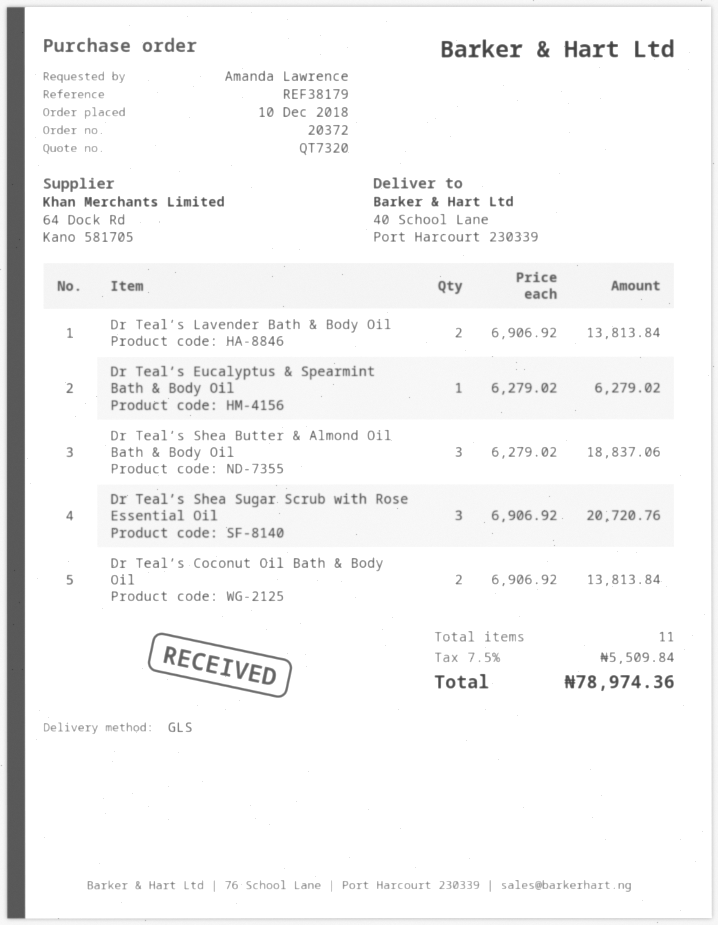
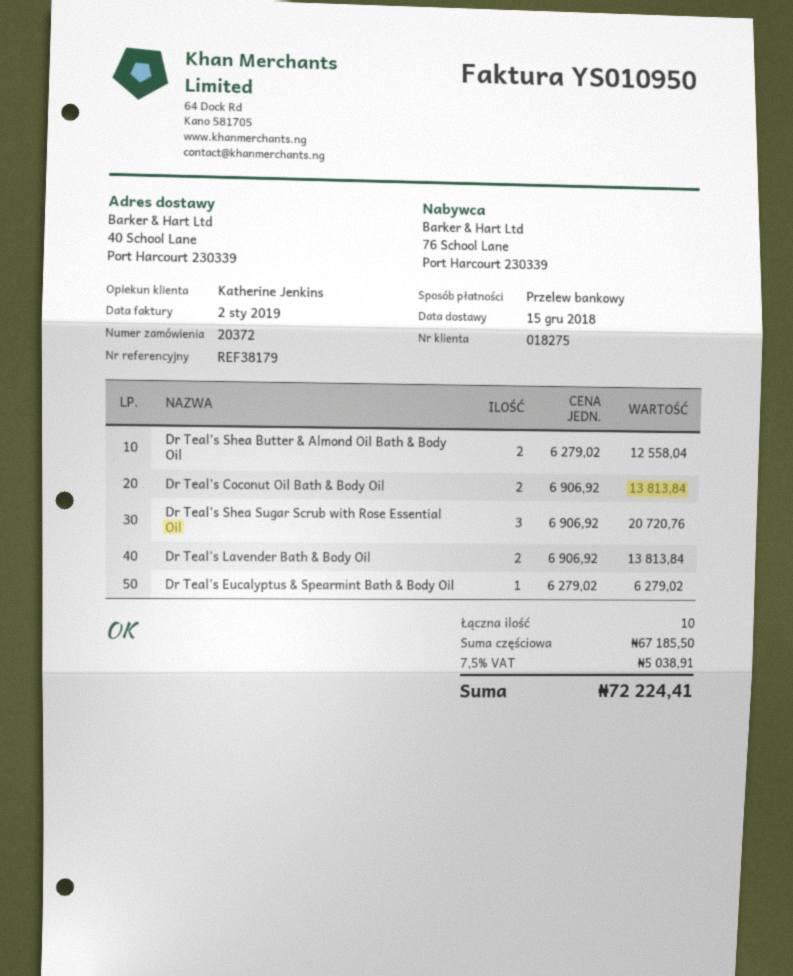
Dr Teal’s Shea Butter & Almond Oil Bath & Body Oil: 3 x 6279.02 = 18837.06 -> 2 x 6279.02 = 12558.04
total quantity: 11 -> 10
tax: 7.5% = 5509.84 -> 7.5% = 5038.91
total: 78974.36 -> 72224.41

